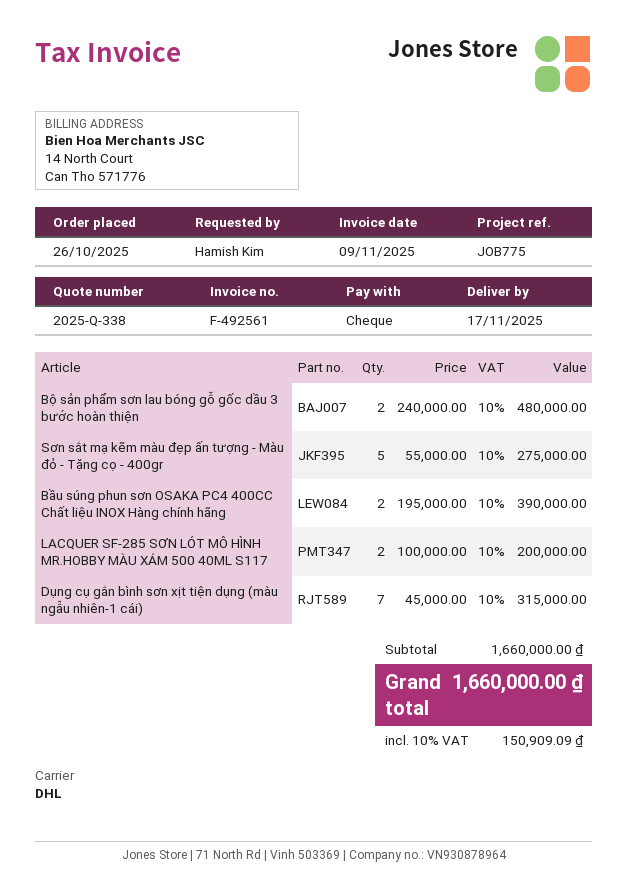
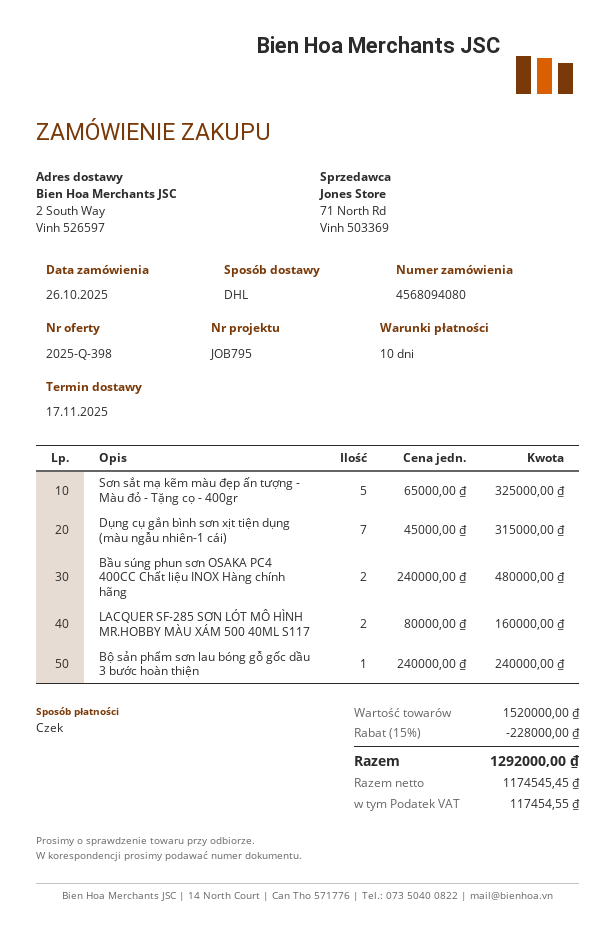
quote number: 2025-Q-338 -> 2025-Q-398
reference: JOB775 -> JOB795
Bộ sản phẩm sơn lau bóng gỗ gốc dầu 3 bước hoàn thiện: 2 x 240000.00 = 480000.00 -> 1 x 240000.00 = 240000.00
Sơn sắt mạ kẽm màu đẹp ấn tượng - Màu đỏ - Tặng cọ - 400gr: 5 x 55000.00 = 275000.00 -> 5 x 65000.00 = 325000.00
Bầu súng phun sơn OSAKA PC4 400CC Chất liệu INOX Hàng chính hãng: 2 x 195000.00 = 390000.00 -> 2 x 240000.00 = 480000.00
LACQUER SF-285 SƠN LÓT MÔ HÌNH MR.HOBBY MÀU XÁM 500 40ML S117: 2 x 100000.00 = 200000.00 -> 2 x 80000.00 = 160000.00
subtotal: 1660000.00 -> 1520000.00
discount: none -> 15% = 228000.00
tax: 150909.09 -> 117454.55
total: 1660000.00 -> 1292000.00

